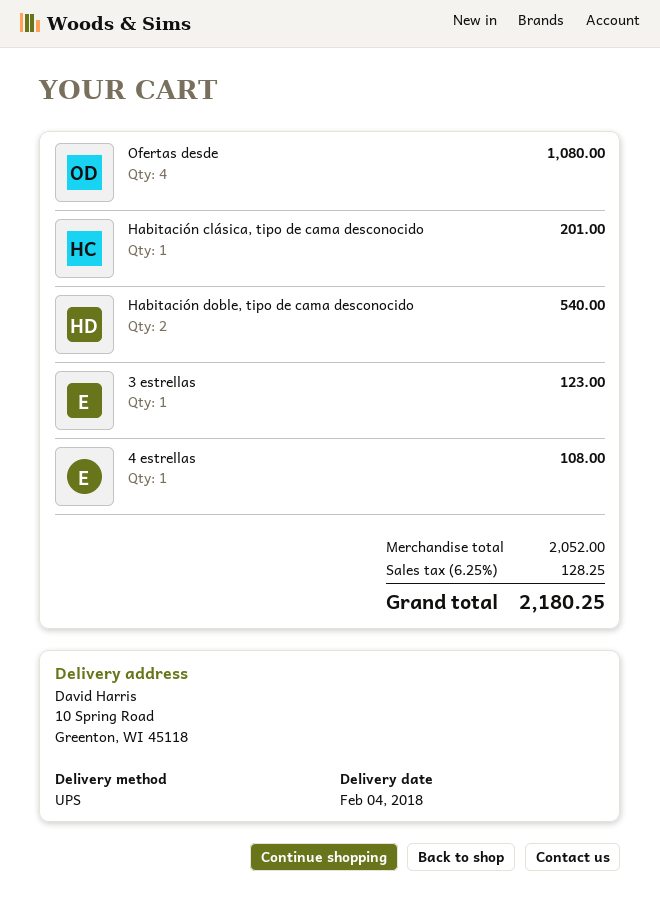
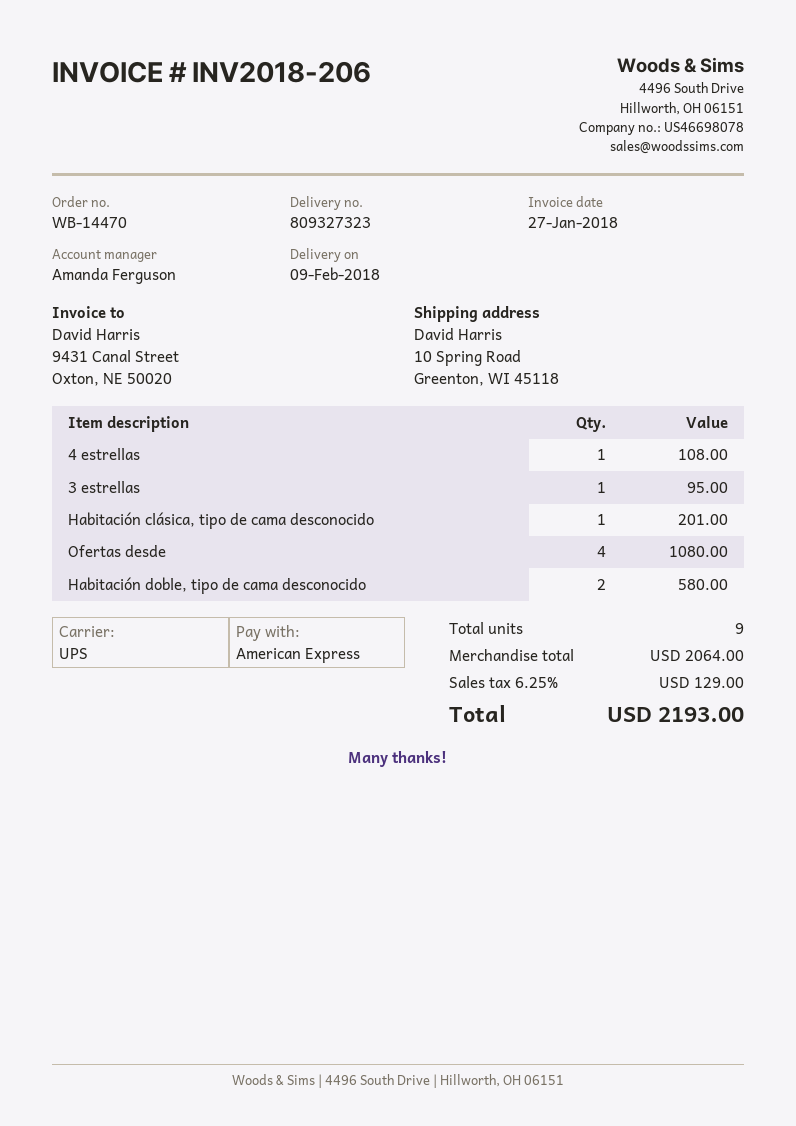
delivery date: 2018-02-04 -> 2018-02-09
Habitación doble, tipo de cama desconocido: 2 for 540.00 -> 2 for 580.00
3 estrellas: 1 for 123.00 -> 1 for 95.00
subtotal: 2052.00 -> 2064.00
tax: 6.25% = 128.25 -> 6.25% = 129.00
total: 2180.25 -> 2193.00

